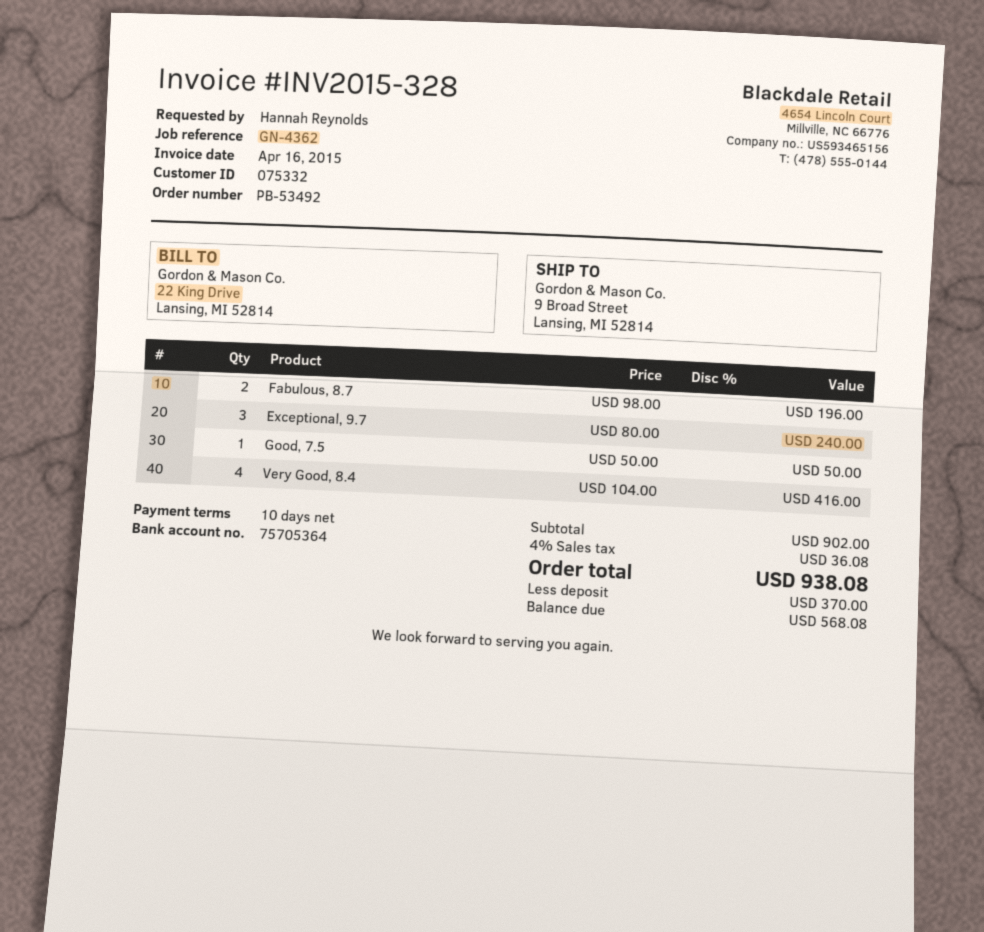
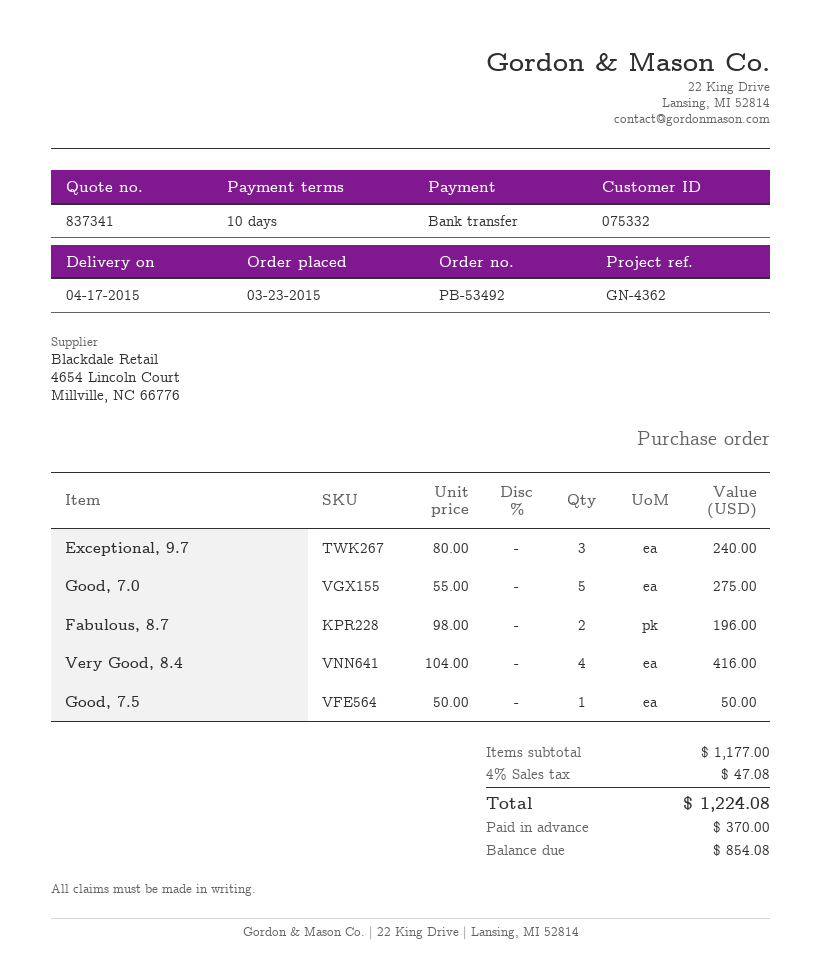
Good, 7.0: none -> 5 x 55.00 = 275.00
subtotal: 902.00 -> 1177.00
tax: 4% = 36.08 -> 4% = 47.08
total: 938.08 -> 1224.08
balance: 568.08 -> 854.08

